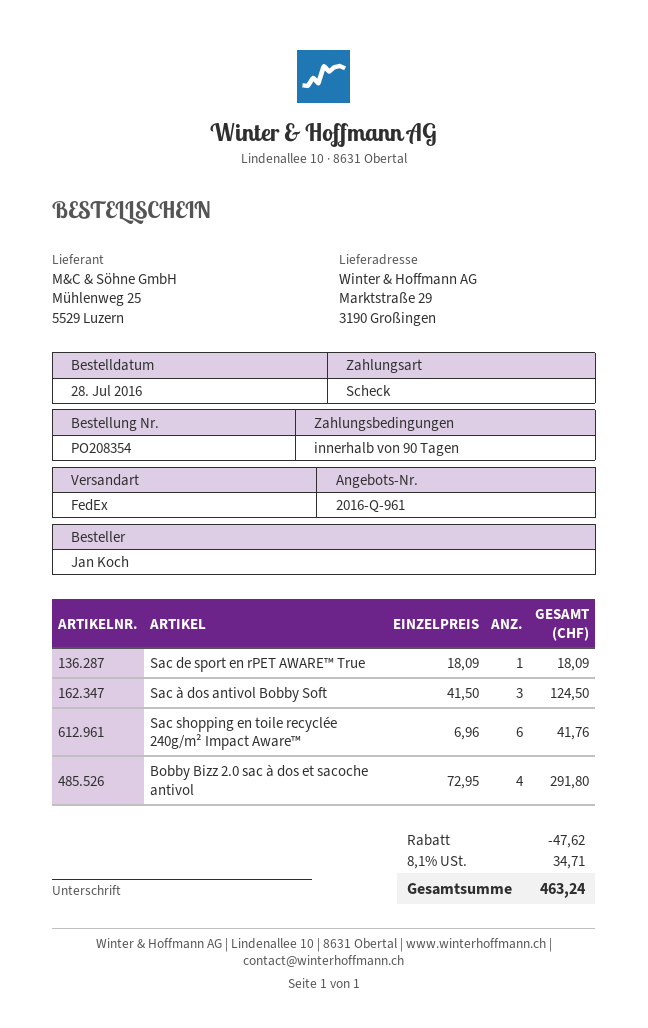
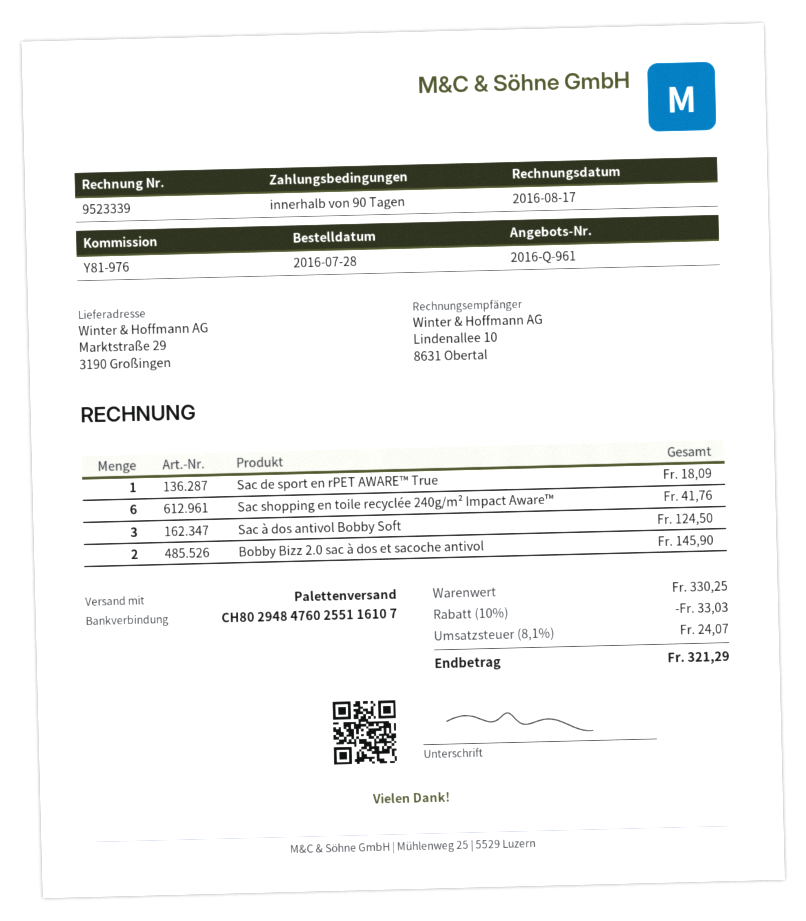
shipping method: FedEx -> pallet freight
Bobby Bizz 2.0 sac à dos et sacoche antivol: 4 for 291.80 -> 2 for 145.90
discount: 47.62 -> 33.03
tax: 8.1% = 34.71 -> 8.1% = 24.07
total: 463.24 -> 321.29

